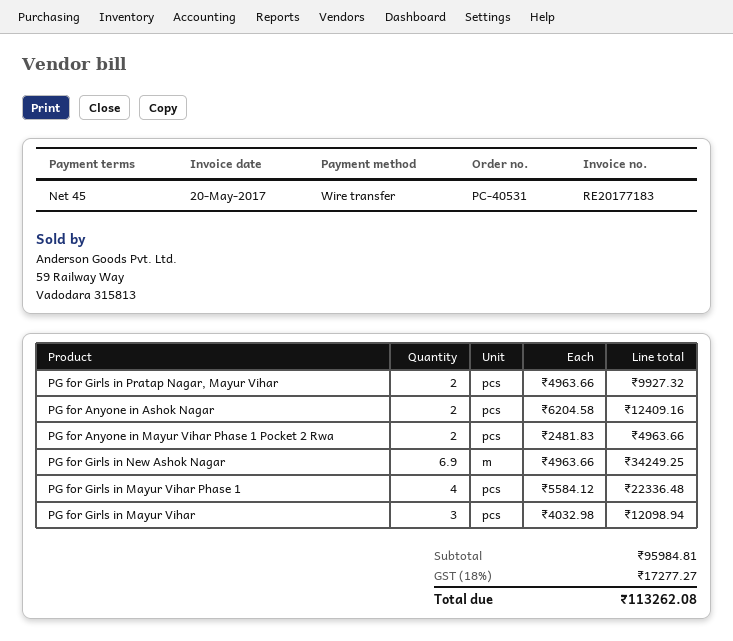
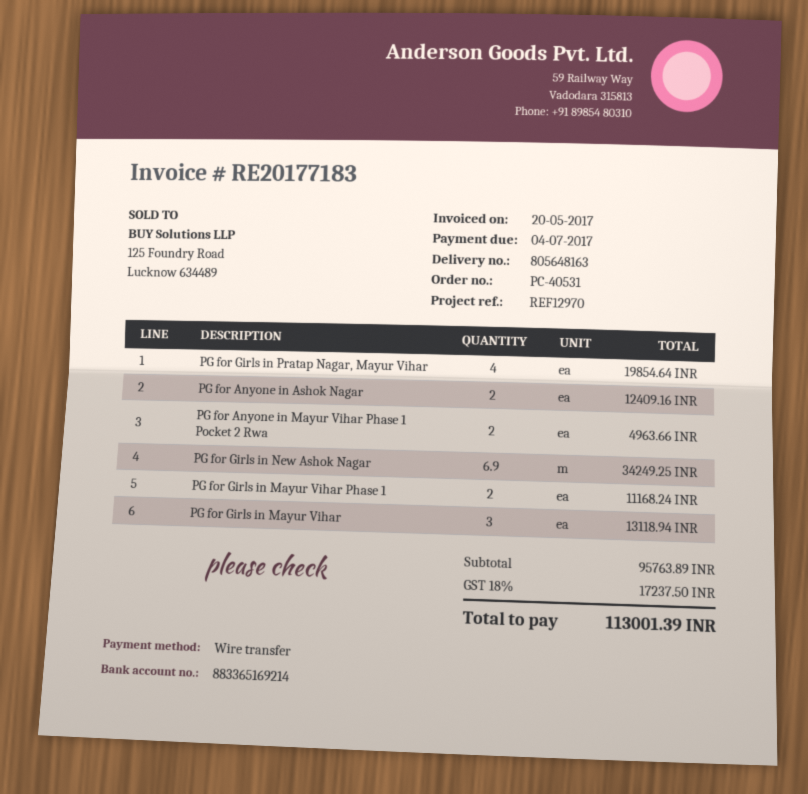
PG for Girls in Pratap Nagar, Mayur Vihar: 2 for 9927.32 -> 4 for 19854.64
PG for Girls in Mayur Vihar Phase 1: 4 for 22336.48 -> 2 for 11168.24
PG for Girls in Mayur Vihar: 3 for 12098.94 -> 3 for 13118.94
subtotal: 95984.81 -> 95763.89
tax: 18% = 17277.27 -> 18% = 17237.50
total: 113262.08 -> 113001.39

